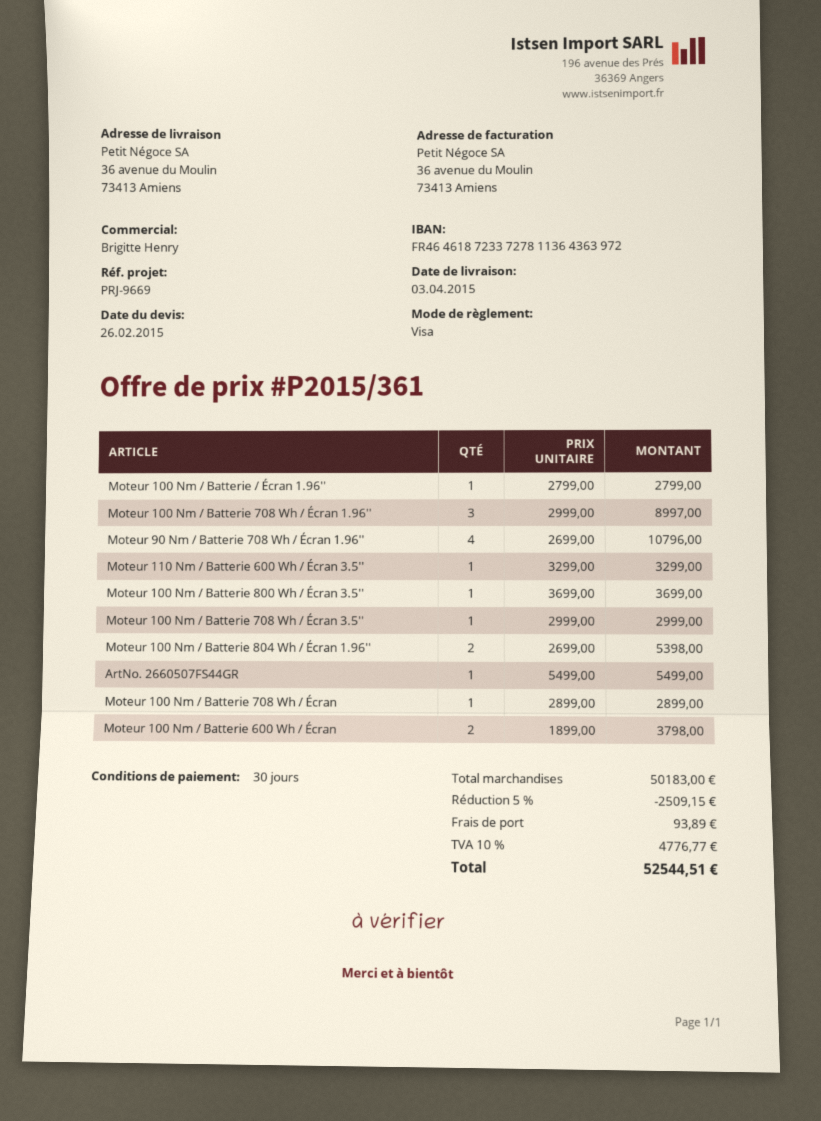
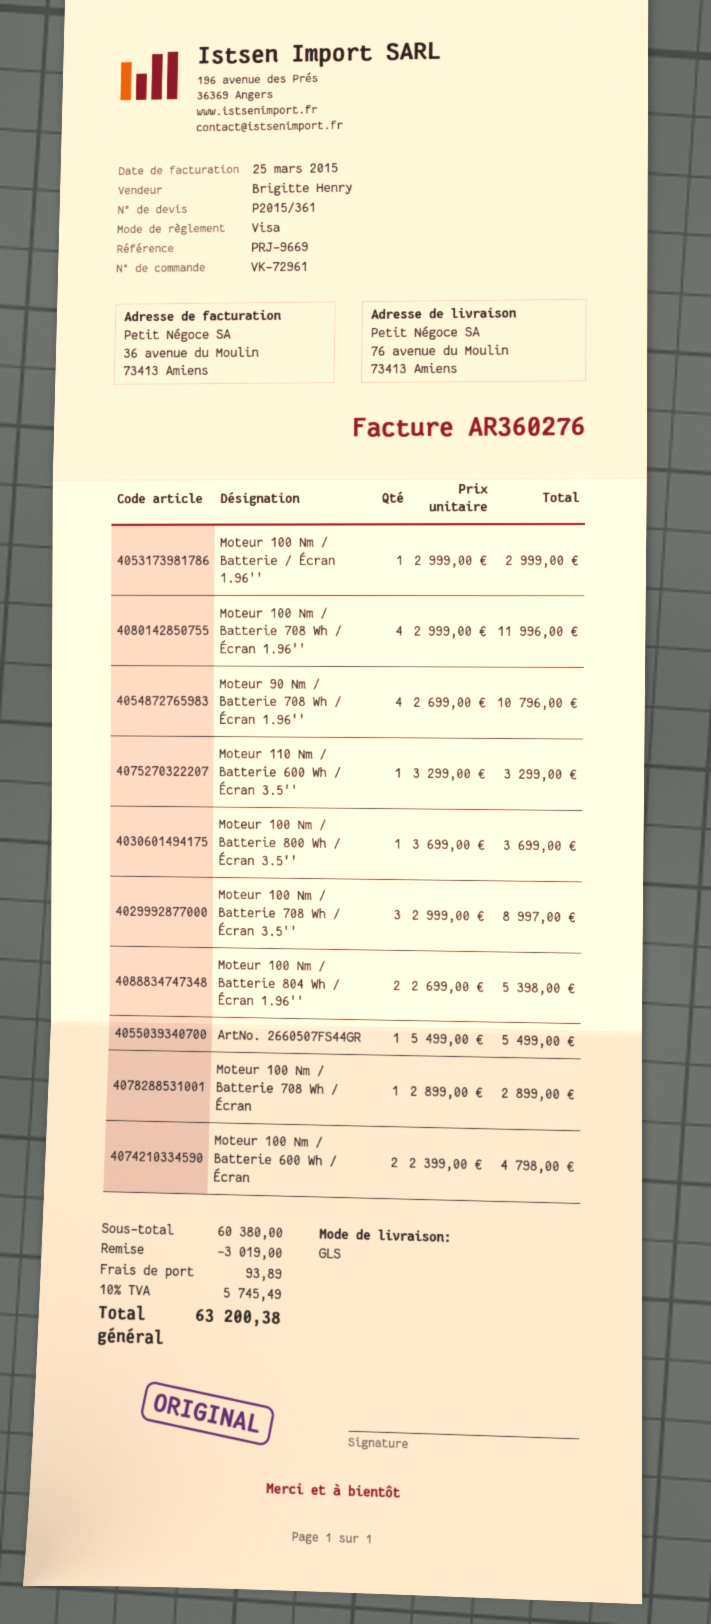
ship to: 36 avenue du Moulin, 73413 Amiens -> 76 avenue du Moulin, 73413 Amiens
Moteur 100 Nm / Batterie / Écran 1.96'': 1 x 2799.00 = 2799.00 -> 1 x 2999.00 = 2999.00
Moteur 100 Nm / Batterie 708 Wh / Écran 1.96'': 3 x 2999.00 = 8997.00 -> 4 x 2999.00 = 11996.00
Moteur 100 Nm / Batterie 708 Wh / Écran 3.5'': 1 x 2999.00 = 2999.00 -> 3 x 2999.00 = 8997.00
Moteur 100 Nm / Batterie 600 Wh / Écran: 2 x 1899.00 = 3798.00 -> 2 x 2399.00 = 4798.00
subtotal: 50183.00 -> 60380.00
discount: 2509.15 -> 3019.00
tax: 10% = 4776.77 -> 10% = 5745.49
total: 52544.51 -> 63200.38

